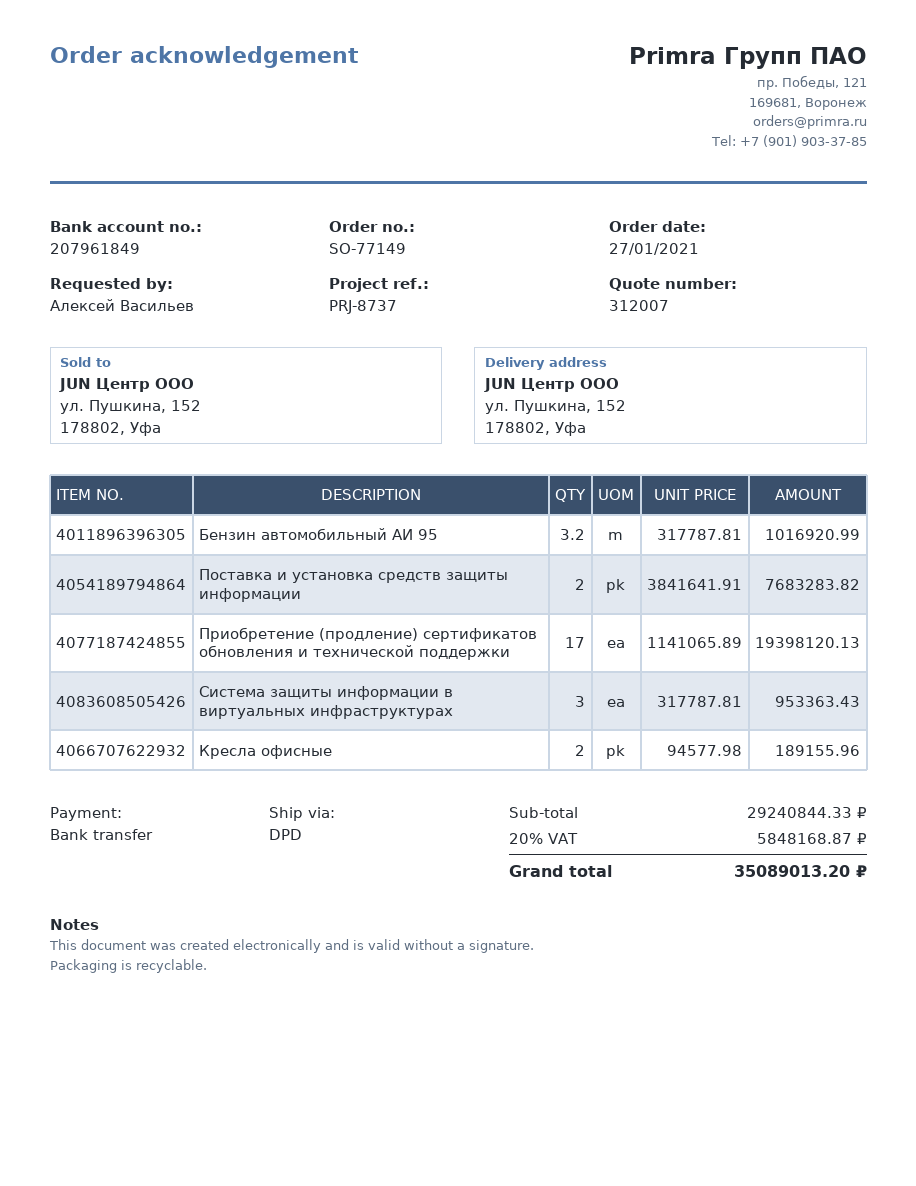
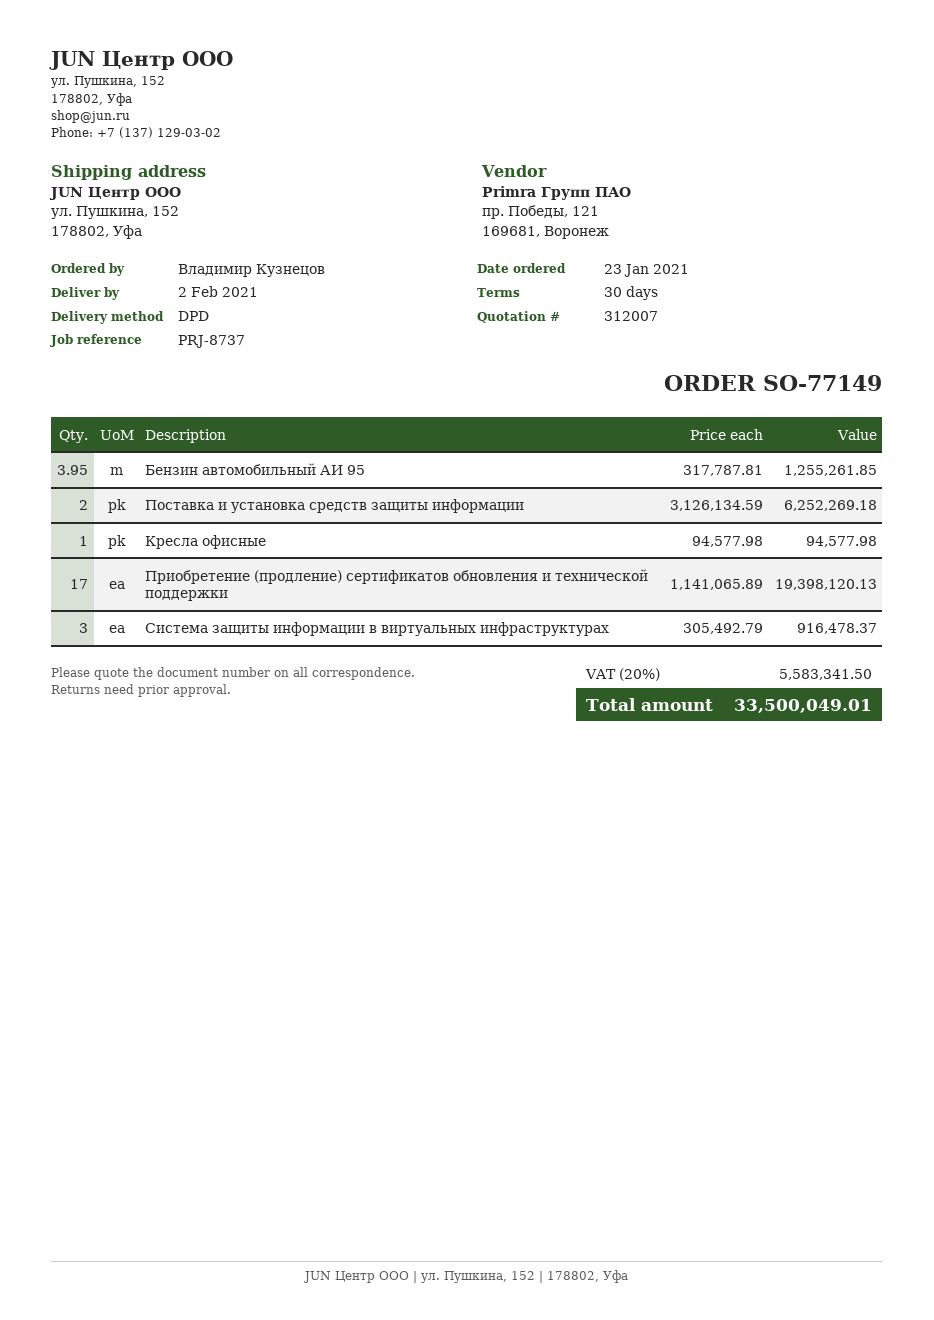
order date: 2021-01-27 -> 2021-01-23
ordered by: Алексей Васильев -> Владимир Кузнецов
Бензин автомобильный АИ 95: 3.2 x 317787.81 = 1016920.99 -> 3.95 x 317787.81 = 1255261.85
Поставка и установка средств защиты информации: 2 x 3841641.91 = 7683283.82 -> 2 x 3126134.59 = 6252269.18
Cистема защиты информации в виртуальных инфраструктурах: 3 x 317787.81 = 953363.43 -> 3 x 305492.79 = 916478.37
Кресла офисные: 2 x 94577.98 = 189155.96 -> 1 x 94577.98 = 94577.98
tax: 20% = 5848168.87 -> 20% = 5583341.50
total: 35089013.20 -> 33500049.01

